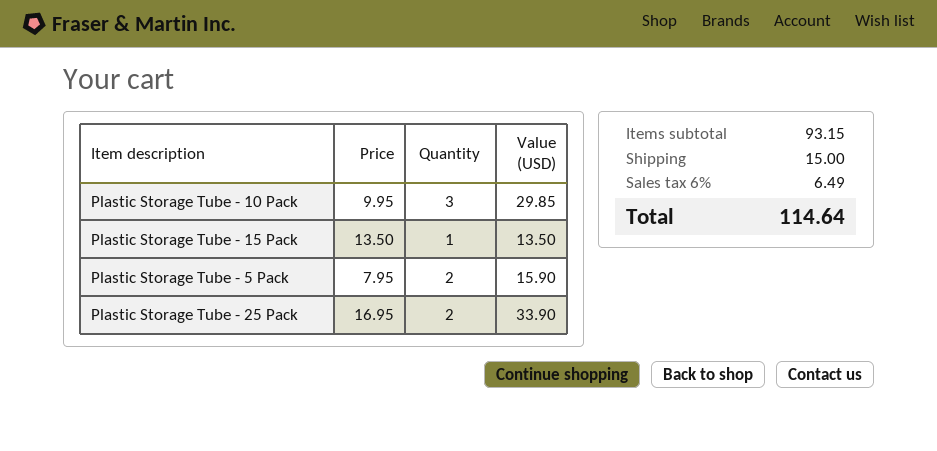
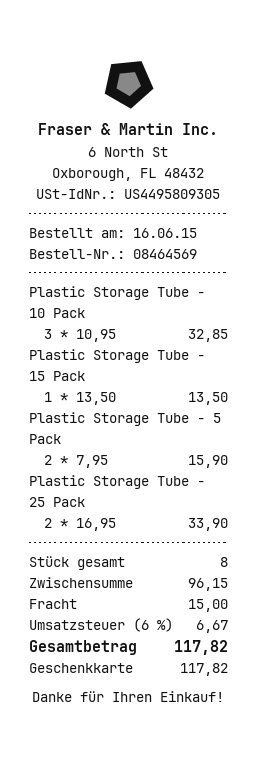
Plastic Storage Tube - 10 Pack: 3 x 9.95 = 29.85 -> 3 x 10.95 = 32.85
subtotal: 93.15 -> 96.15
tax: 6% = 6.49 -> 6% = 6.67
total: 114.64 -> 117.82

